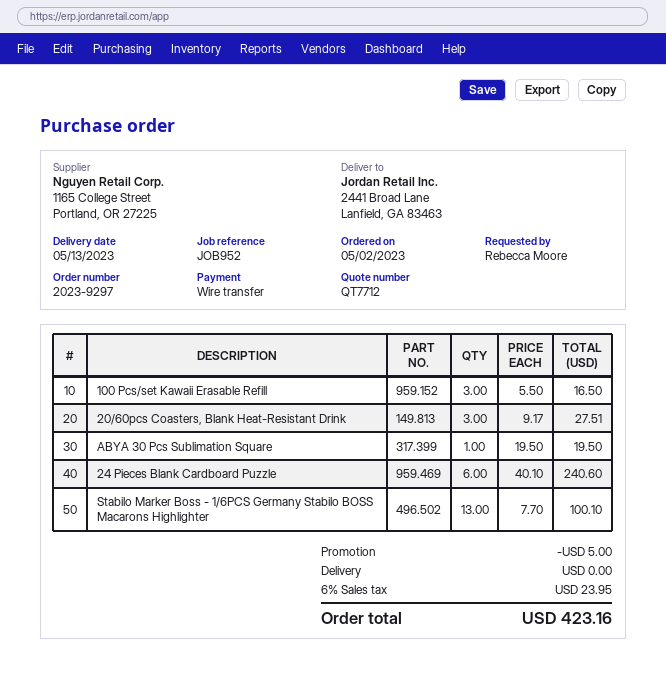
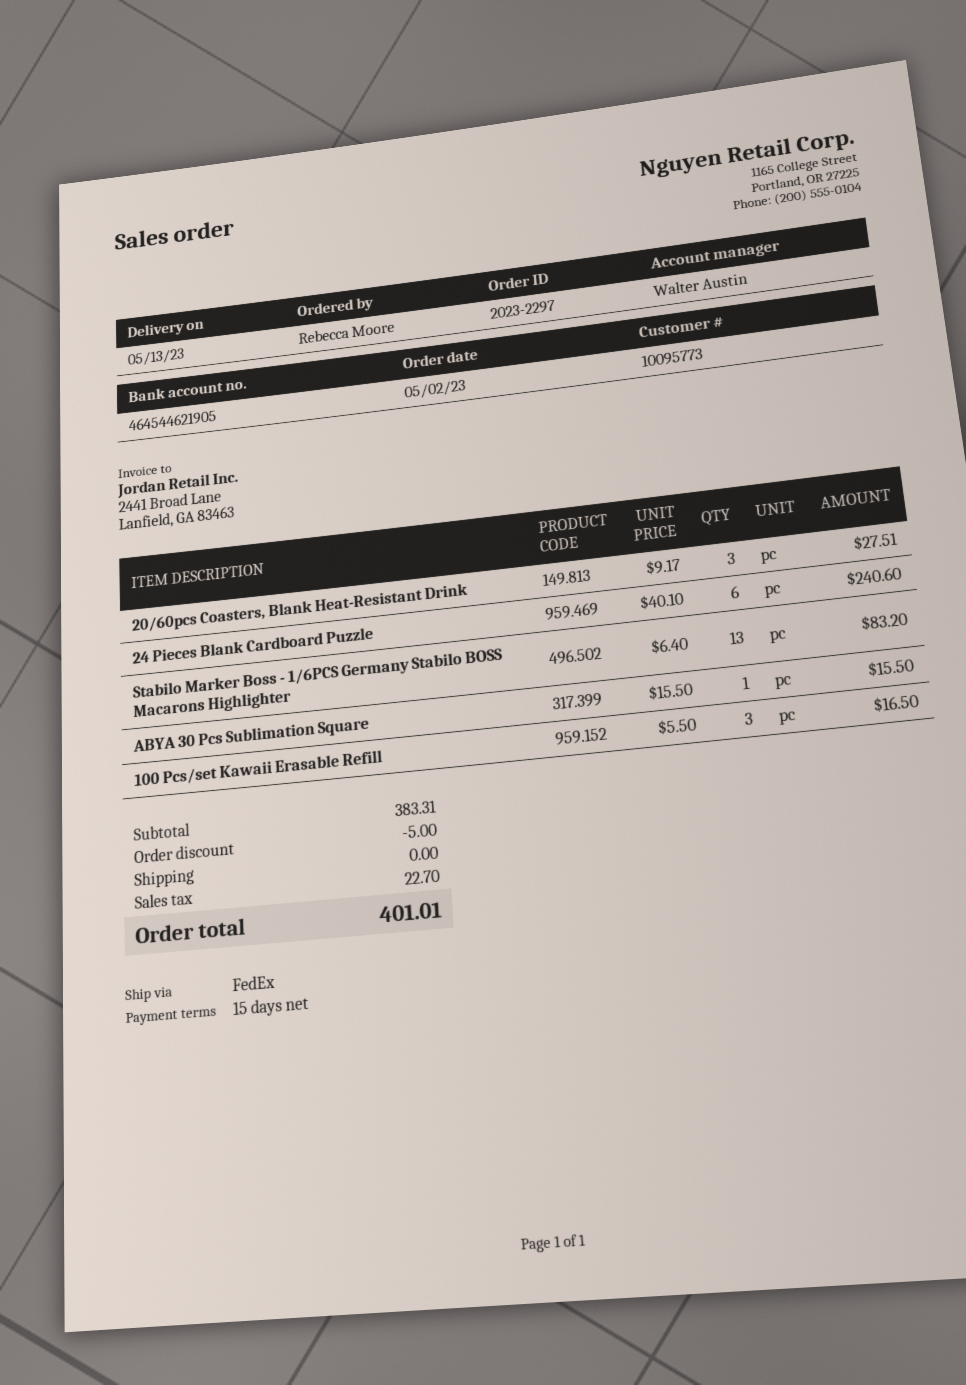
order number: 2023-9297 -> 2023-2297
ABYA 30 Pcs Sublimation Square: 1 x 19.50 = 19.50 -> 1 x 15.50 = 15.50
Stabilo Marker Boss - 1/6PCS Germany Stabilo BOSS Macarons Highlighter: 13 x 7.70 = 100.10 -> 13 x 6.40 = 83.20
tax: 23.95 -> 22.70
total: 423.16 -> 401.01

